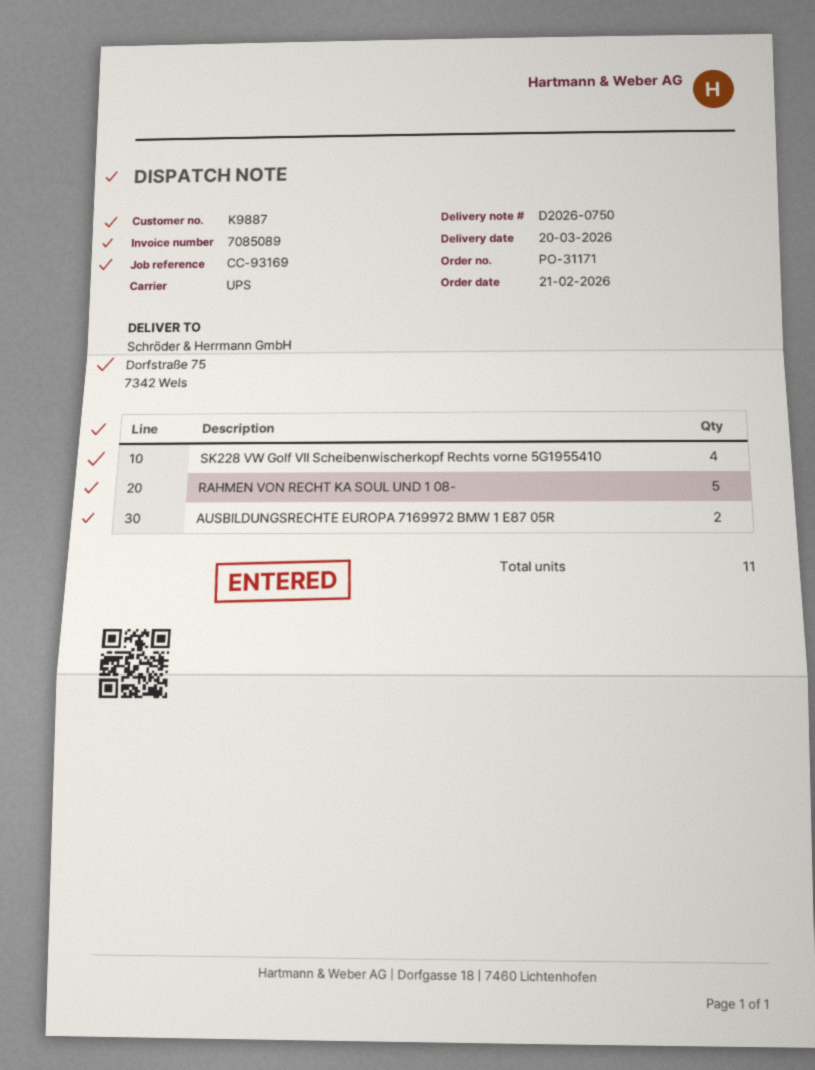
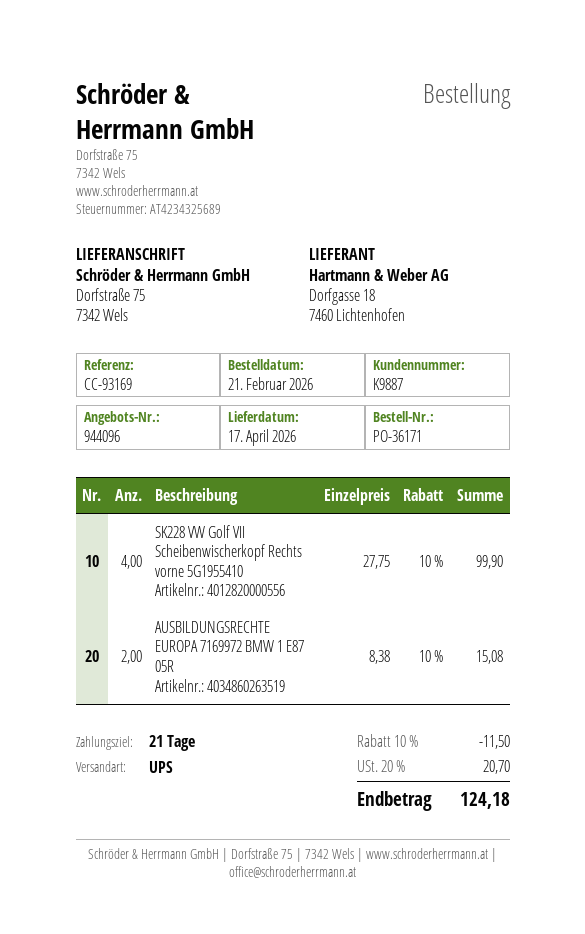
order number: PO-31171 -> PO-36171
delivery date: 2026-03-20 -> 2026-04-17
RAHMEN VON RECHT KA SOUL UND 1 08-: 5 -> none

